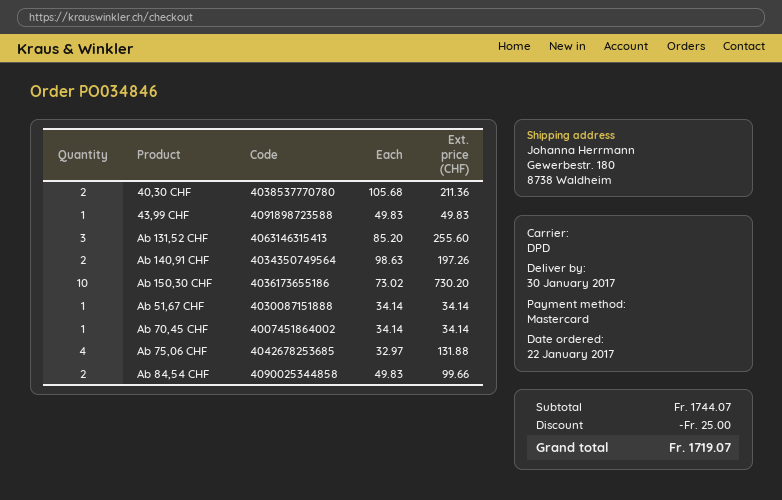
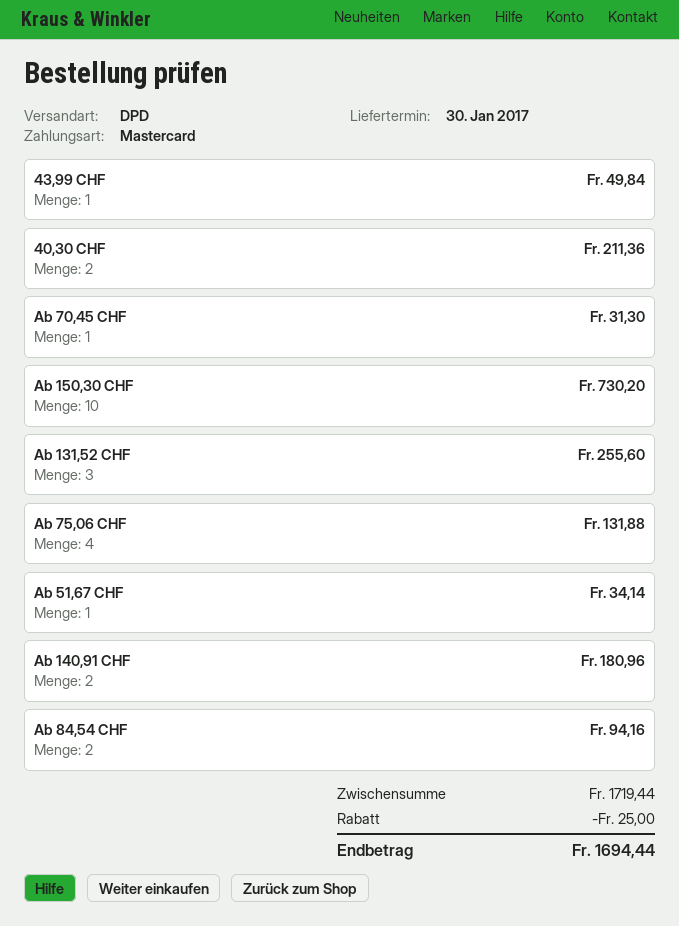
43,99 CHF: 1 for 49.83 -> 1 for 49.84
Ab 140,91 CHF: 2 for 197.26 -> 2 for 180.96
Ab 70,45 CHF: 1 for 34.14 -> 1 for 31.30
Ab 84,54 CHF: 2 for 99.66 -> 2 for 94.16
subtotal: 1744.07 -> 1719.44
total: 1719.07 -> 1694.44

